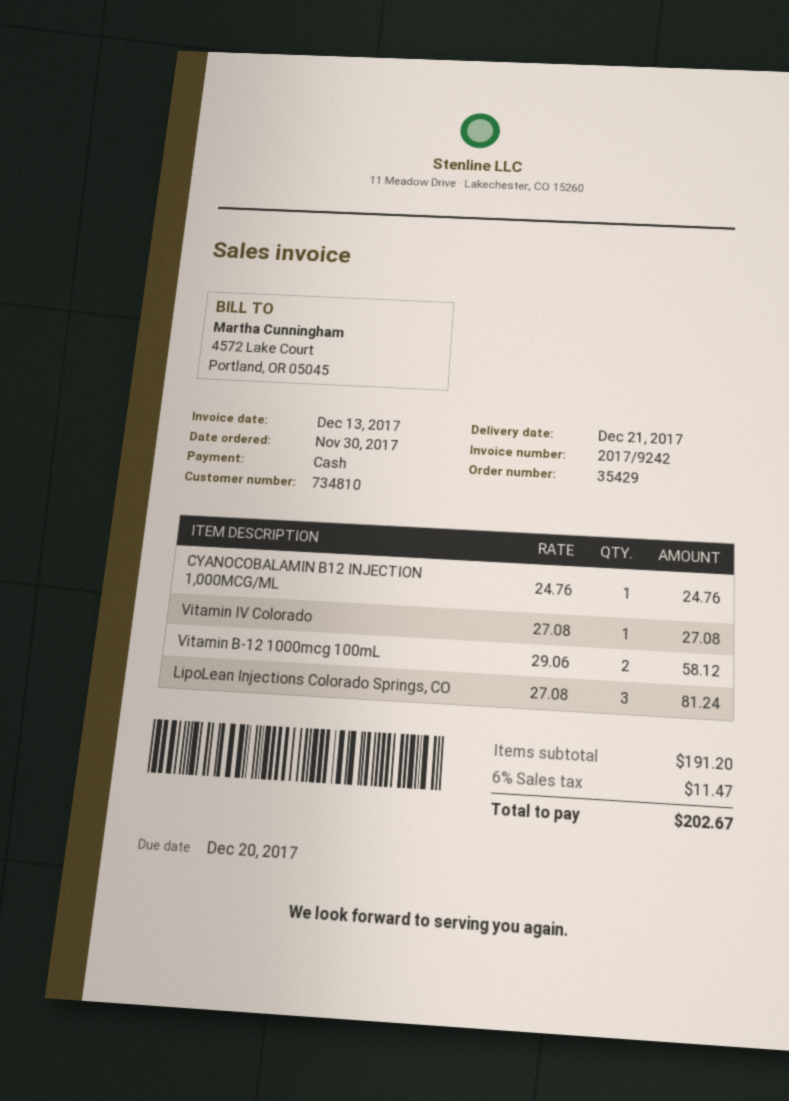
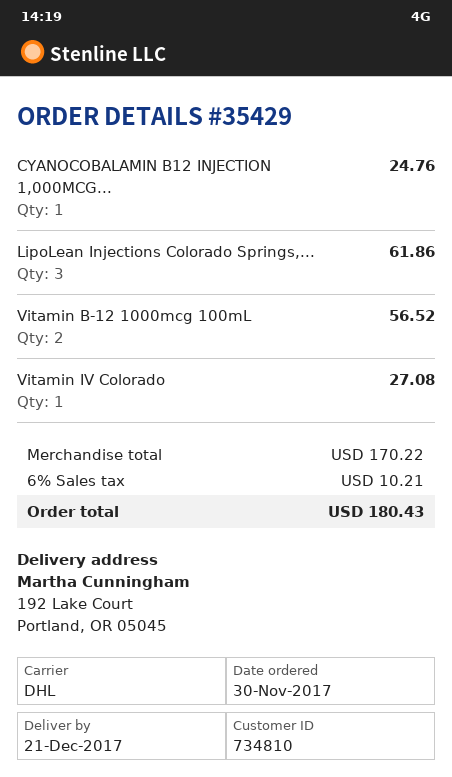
Vitamin B-12 1000mcg 100mL: 2 for 58.12 -> 2 for 56.52
LipoLean Injections Colorado Springs, CO: 3 for 81.24 -> 3 for 61.86
subtotal: 191.20 -> 170.22
tax: 6% = 11.47 -> 6% = 10.21
total: 202.67 -> 180.43

